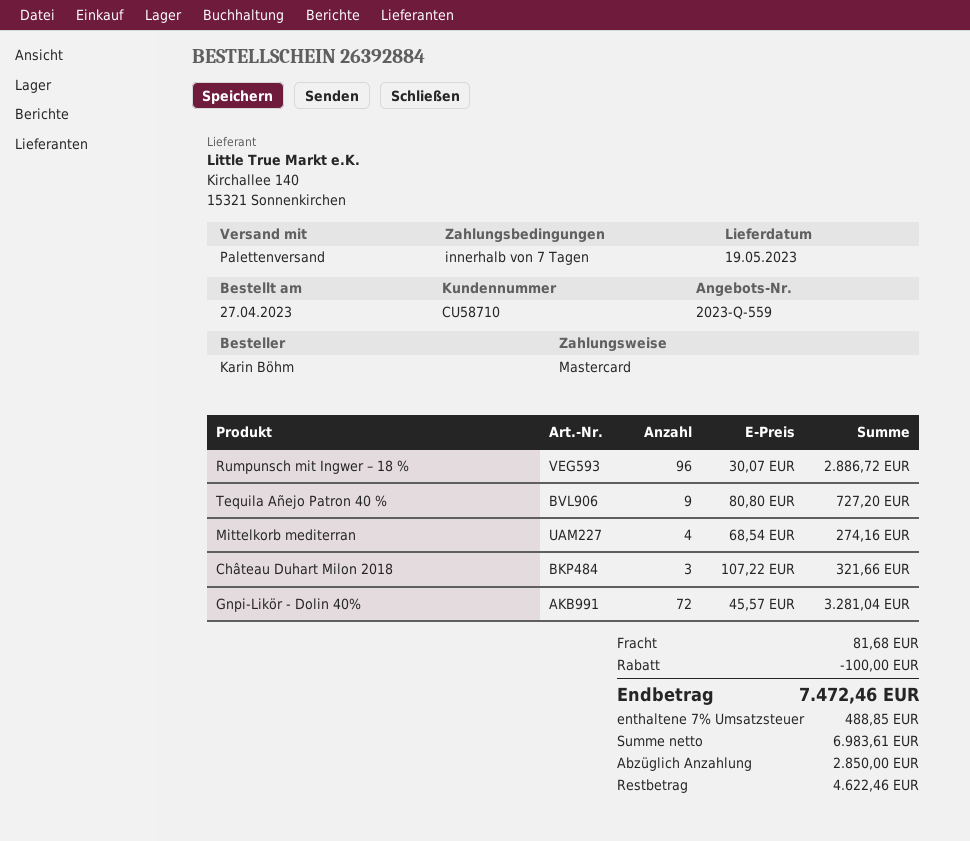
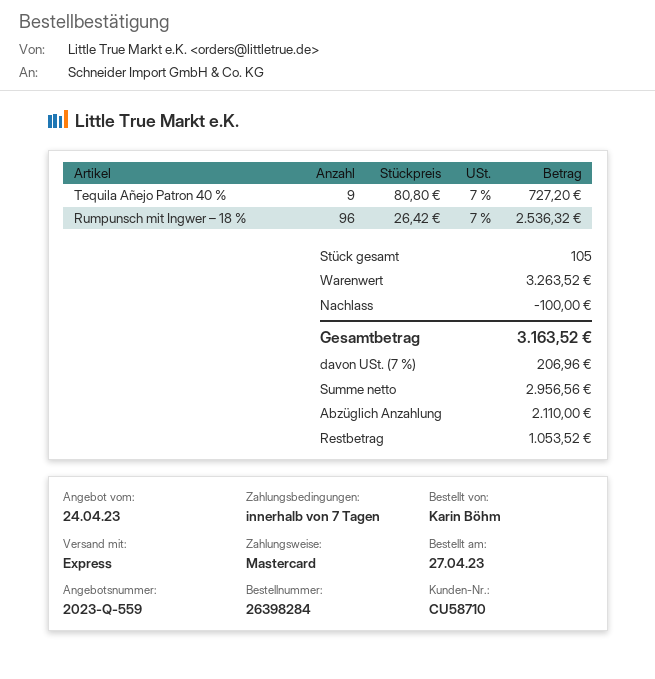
order number: 26392884 -> 26398284
shipping method: pallet freight -> express
Rumpunsch mit Ingwer – 18 %: 96 x 30.07 = 2886.72 -> 96 x 26.42 = 2536.32
Mittelkorb mediterran: 4 x 68.54 = 274.16 -> none
Château Duhart Milon 2018: 3 x 107.22 = 321.66 -> none
Gnpi-Likör - Dolin 40%: 72 x 45.57 = 3281.04 -> none
shipping: 81.68 -> none
net: 6983.61 -> 2956.56
tax: 7% = 488.85 -> 7% = 206.96
total: 7472.46 -> 3163.52
deposit: 2850.00 -> 2110.00
balance: 4622.46 -> 1053.52

